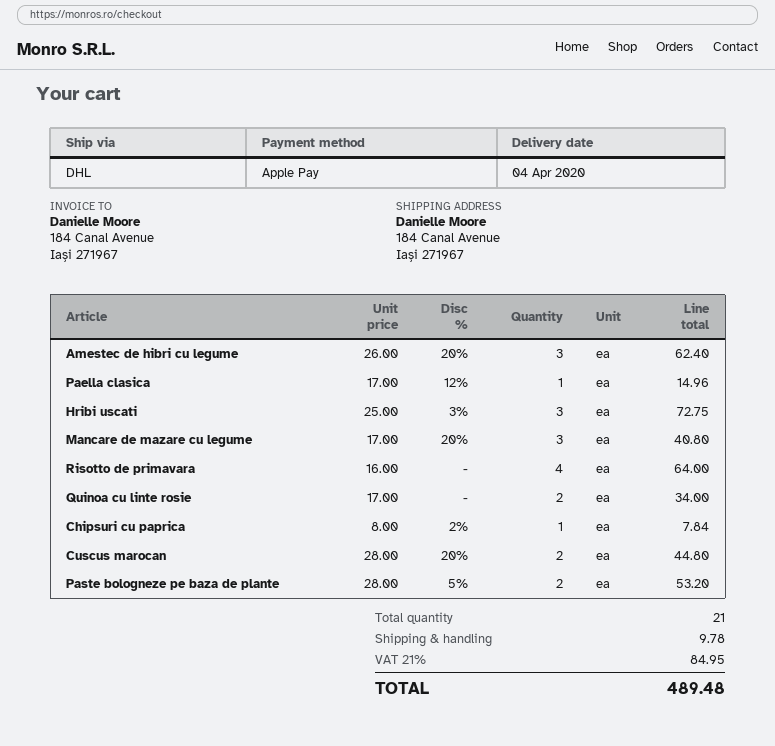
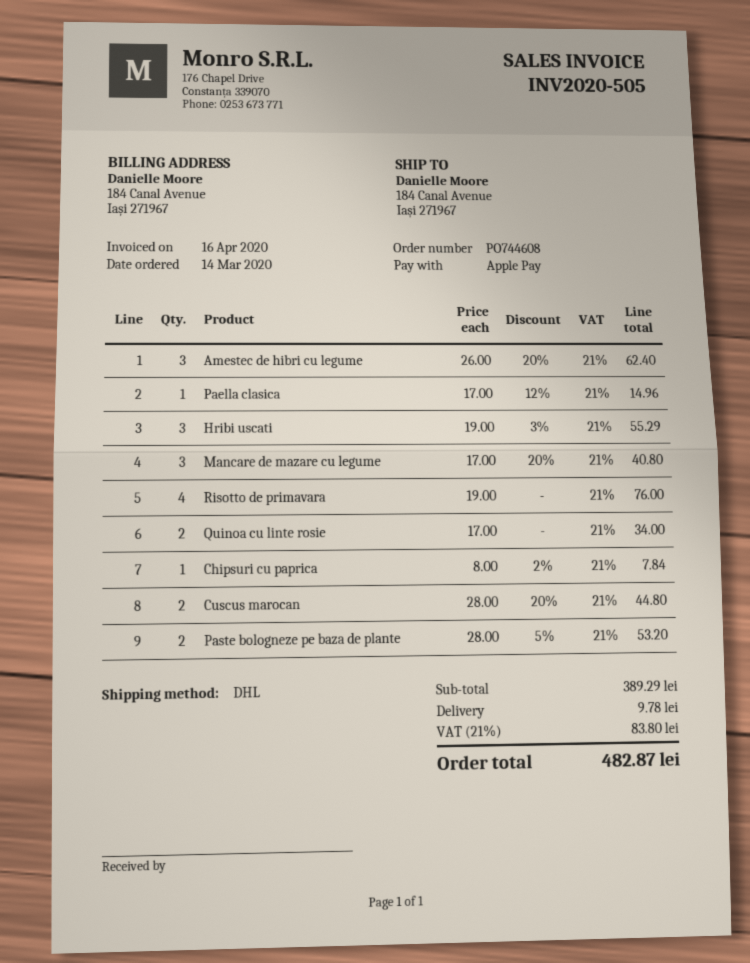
Hribi uscati: 3 x 25.00 - 3% = 72.75 -> 3 x 19.00 - 3% = 55.29
Risotto de primavara: 4 x 16.00 = 64.00 -> 4 x 19.00 = 76.00
tax: 21% = 84.95 -> 21% = 83.80
total: 489.48 -> 482.87

